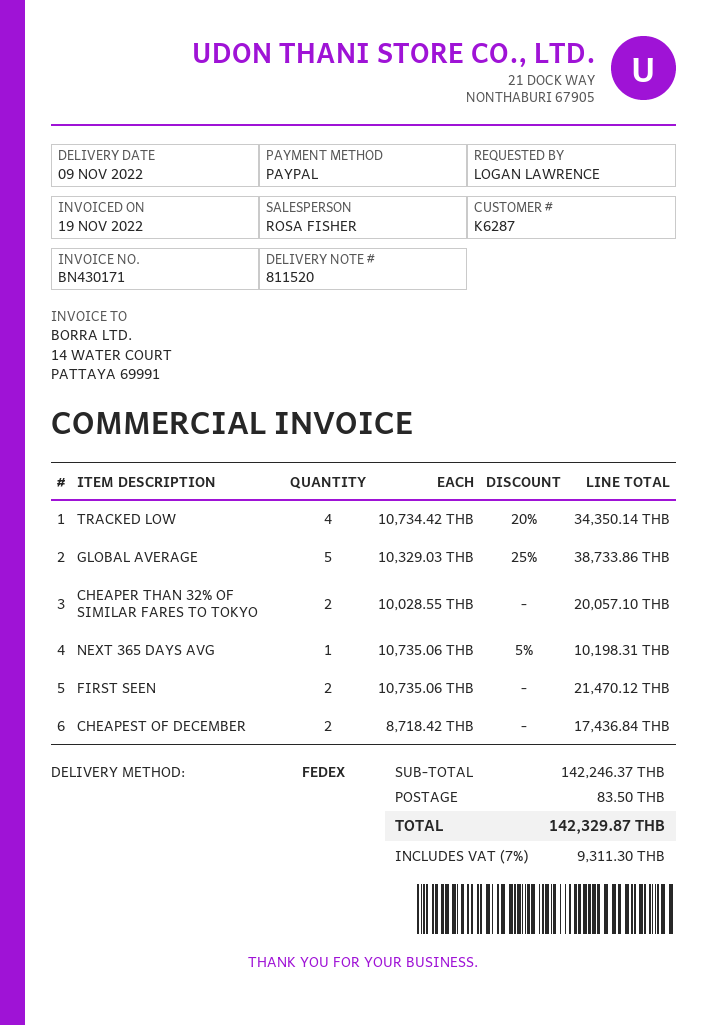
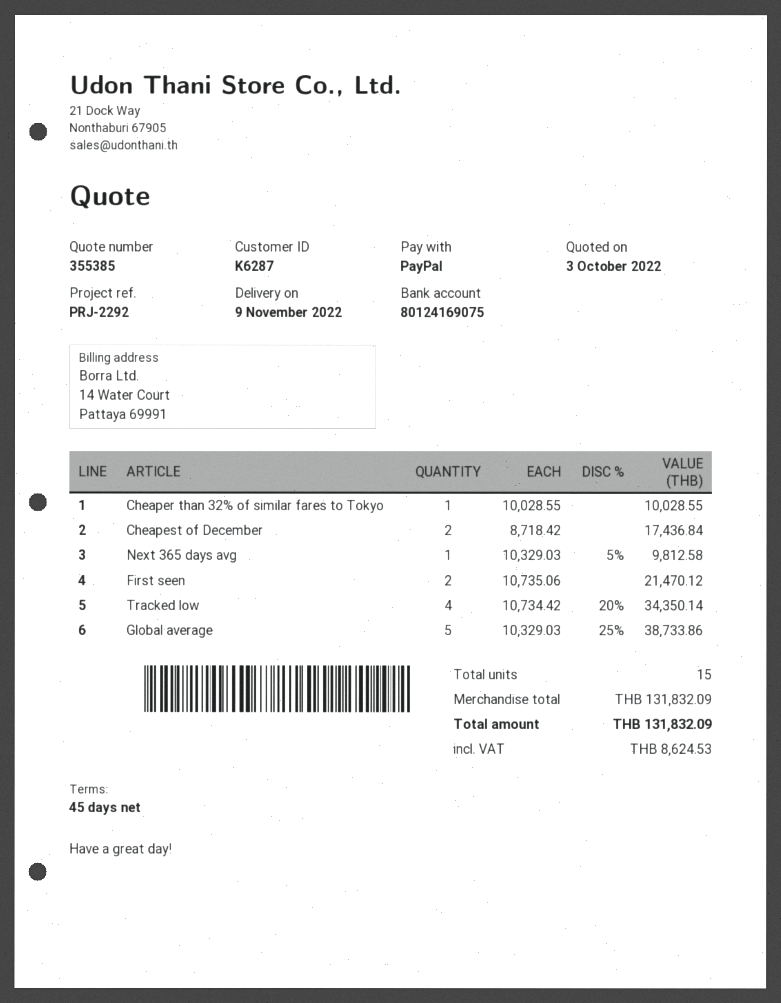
CHEAPER THAN 32% OF SIMILAR FARES TO TOKYO: 2 x 10028.55 = 20057.10 -> 1 x 10028.55 = 10028.55
NEXT 365 DAYS AVG: 1 x 10735.06 - 5% = 10198.31 -> 1 x 10329.03 - 5% = 9812.58
subtotal: 142246.37 -> 131832.09
shipping: 83.50 -> none
tax: 9311.30 -> 8624.53
total: 142329.87 -> 131832.09

